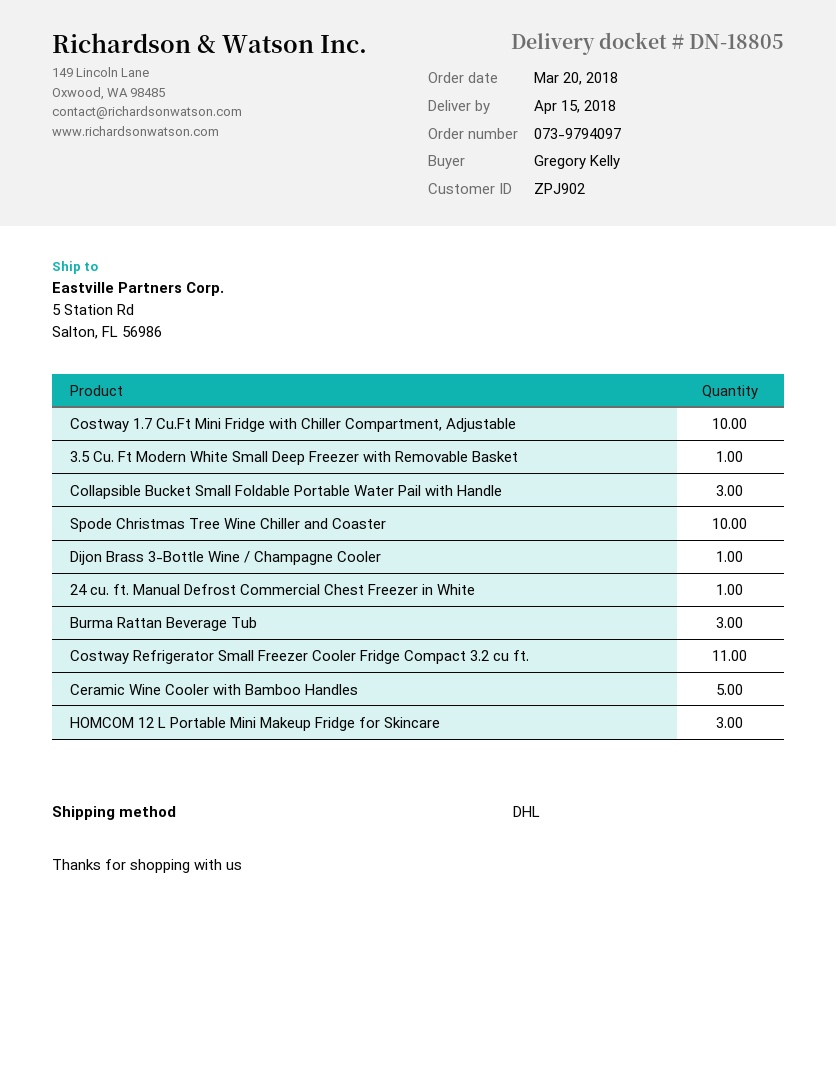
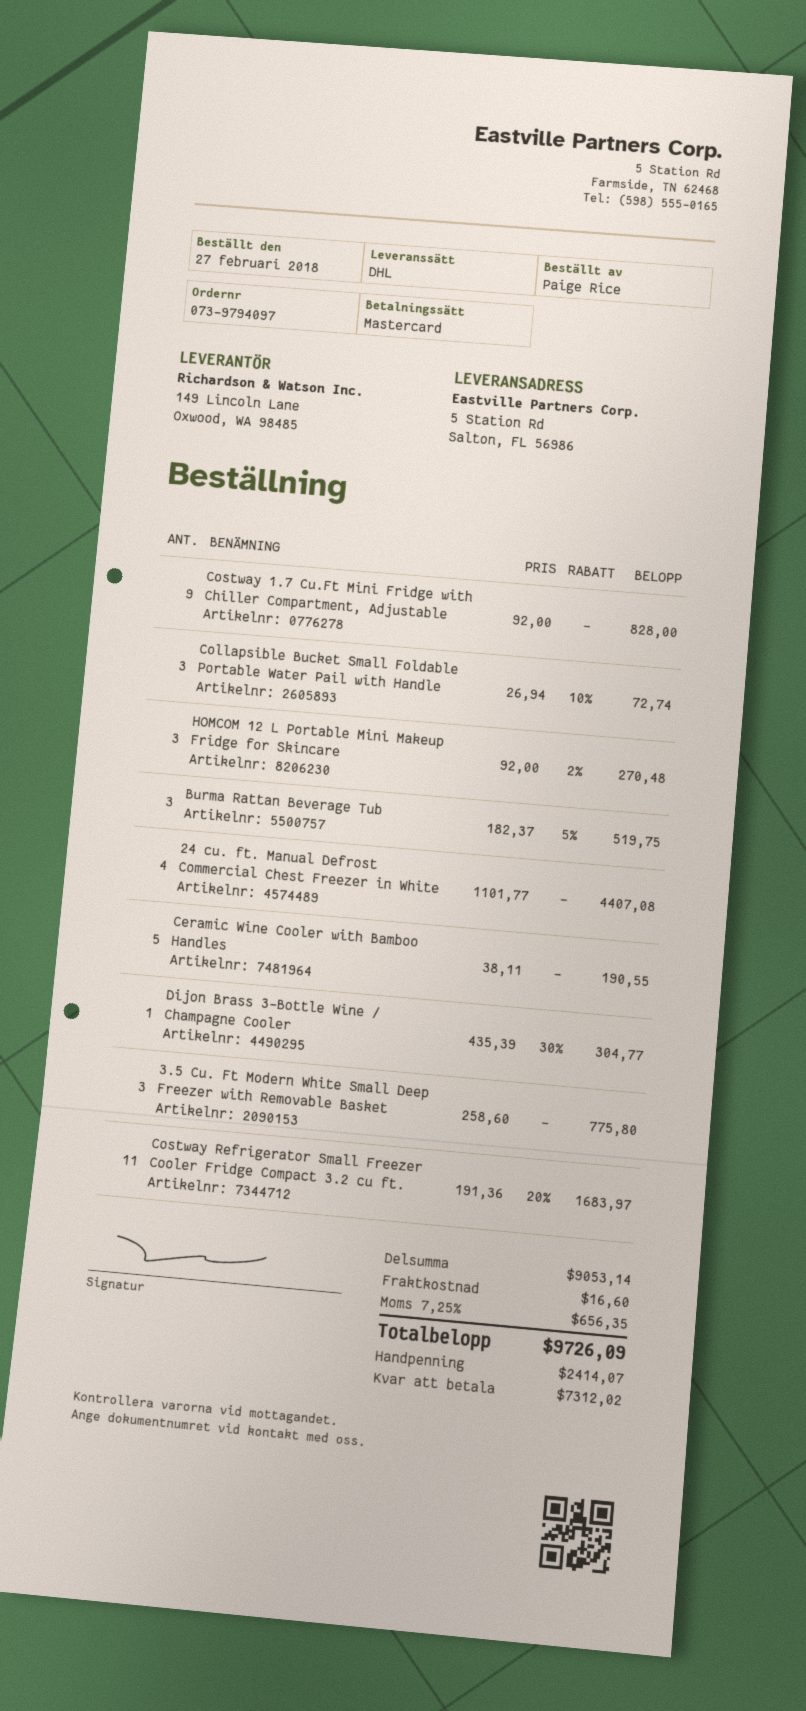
order date: 2018-03-20 -> 2018-02-27
ordered by: Gregory Kelly -> Paige Rice
Costway 1.7 Cu.Ft Mini Fridge with Chiller Compartment, Adjustable: 10 -> 9
3.5 Cu. Ft Modern White Small Deep Freezer with Removable Basket: 1 -> 3
Spode Christmas Tree Wine Chiller and Coaster: 10 -> none
24 cu. ft. Manual Defrost Commercial Chest Freezer in White: 1 -> 4

